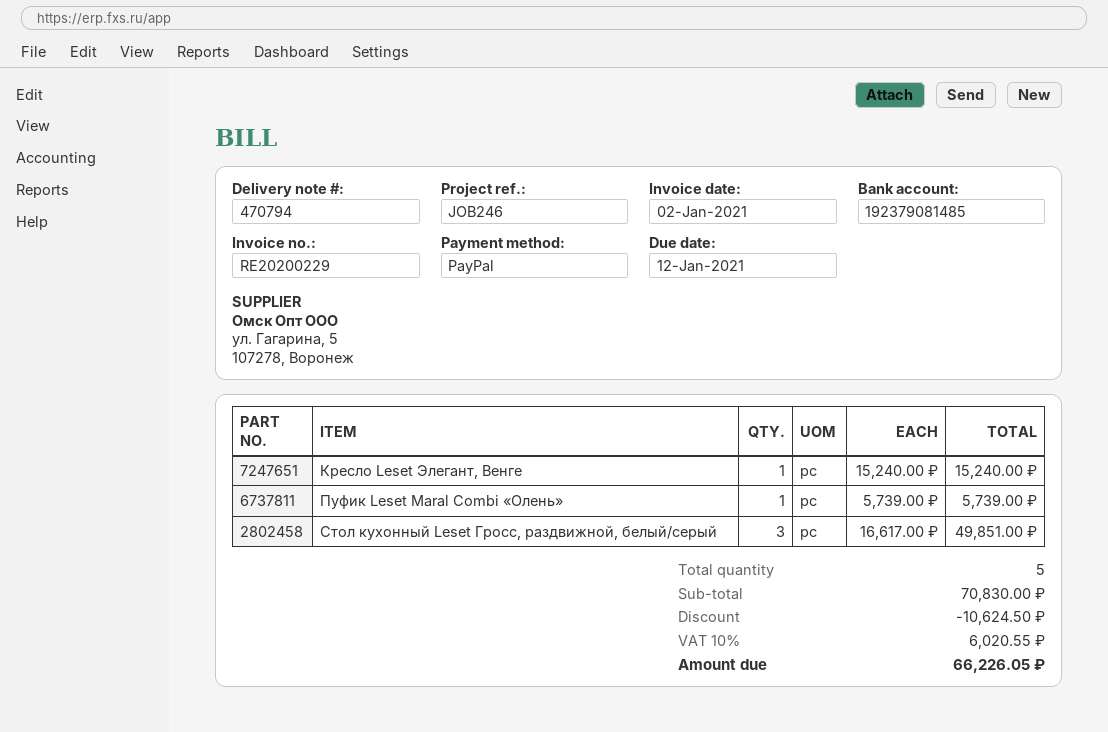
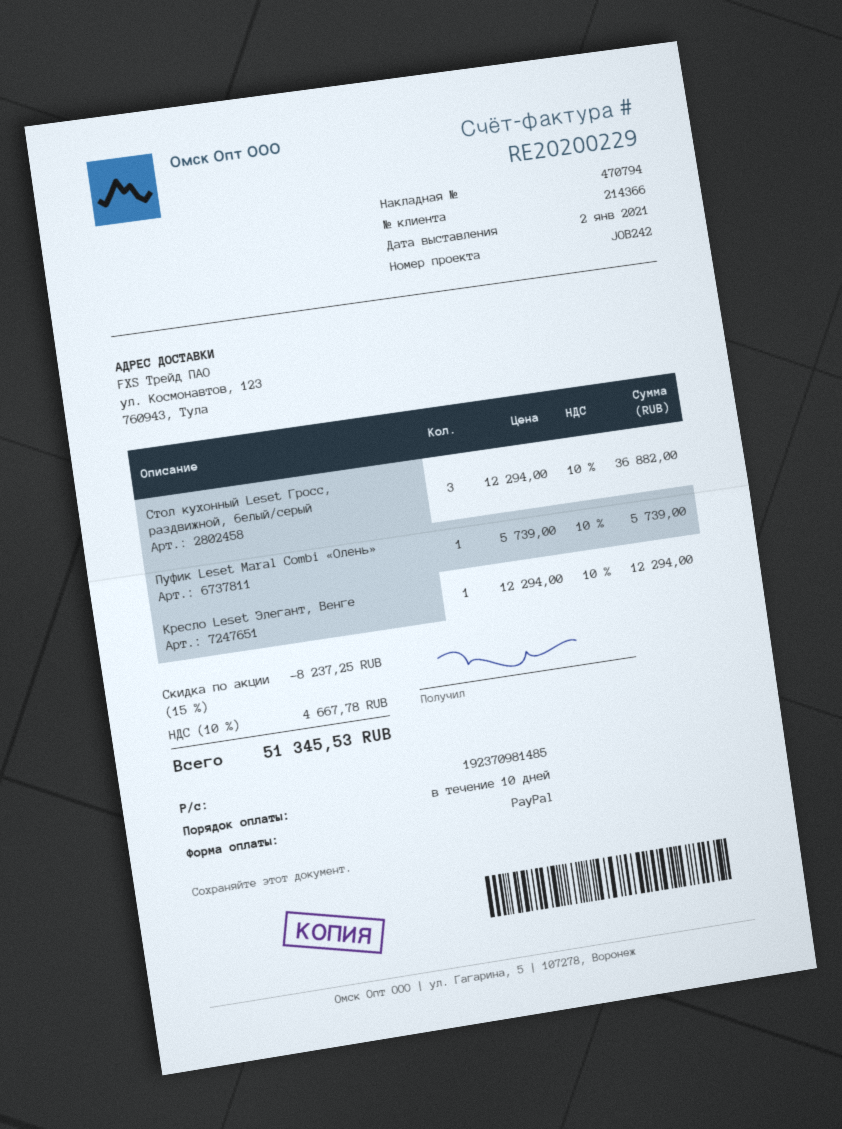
reference: JOB246 -> JOB242
bank account: 192379081485 -> 192370981485
Кресло Leset Элегант, Венге: 1 x 15240.00 = 15240.00 -> 1 x 12294.00 = 12294.00
Стол кухонный Leset Гросс, раздвижной, белый/серый: 3 x 16617.00 = 49851.00 -> 3 x 12294.00 = 36882.00
discount: 10624.50 -> 8237.25
tax: 10% = 6020.55 -> 10% = 4667.78
total: 66226.05 -> 51345.53

